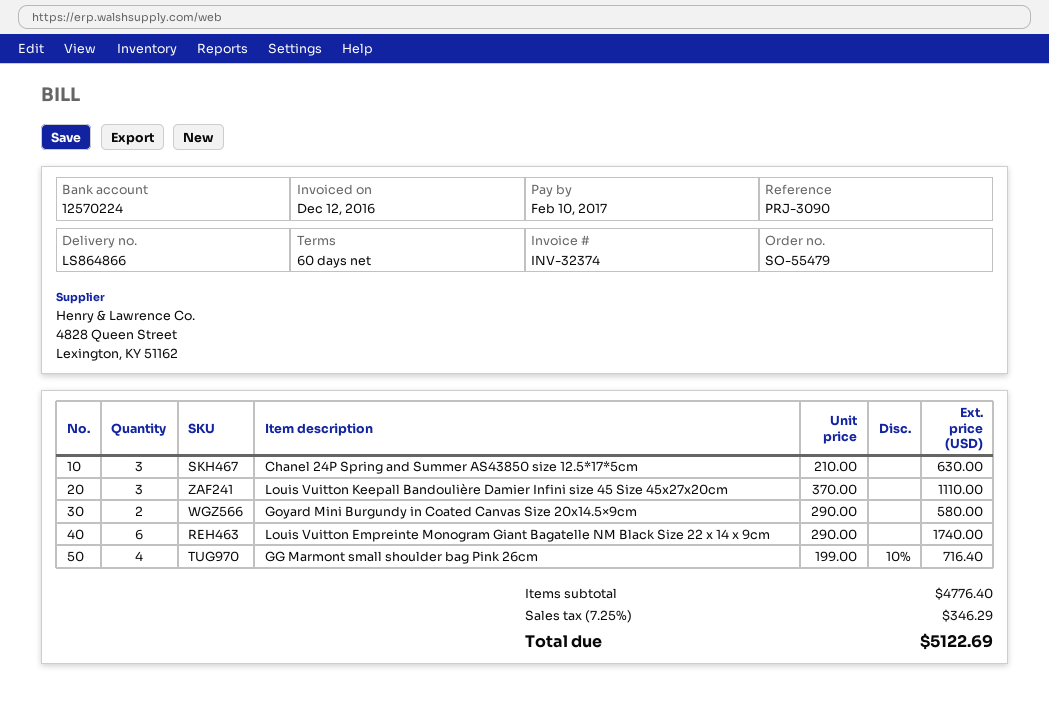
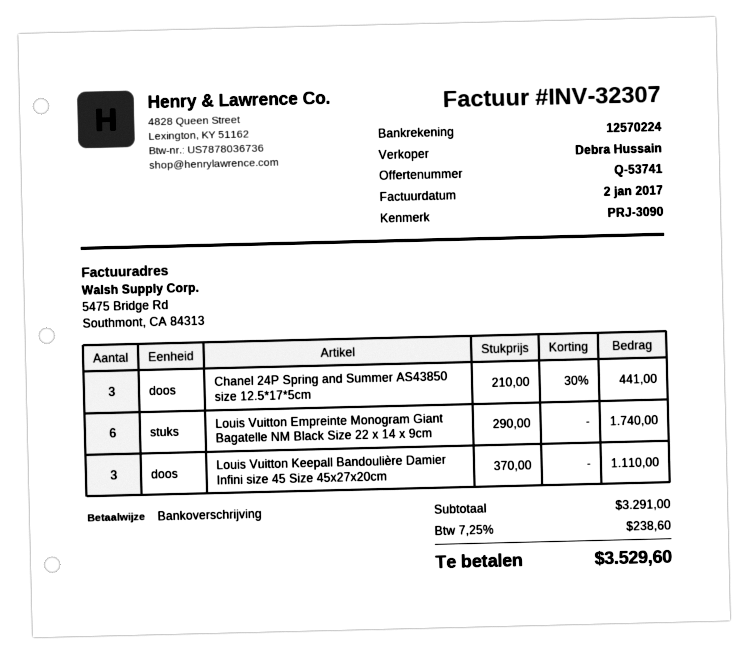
invoice number: INV-32374 -> INV-32307
invoice date: 2016-12-12 -> 2017-01-02
Chanel 24P Spring and Summer AS43850 size 12.5*17*5cm: 3 x 210.00 = 630.00 -> 3 x 210.00 - 30% = 441.00
Goyard Mini Burgundy in Coated Canvas Size 20x14.5×9cm: 2 x 290.00 = 580.00 -> none
GG Marmont small shoulder bag Pink 26cm: 4 x 199.00 - 10% = 716.40 -> none
subtotal: 4776.40 -> 3291.00
tax: 7.25% = 346.29 -> 7.25% = 238.60
total: 5122.69 -> 3529.60

